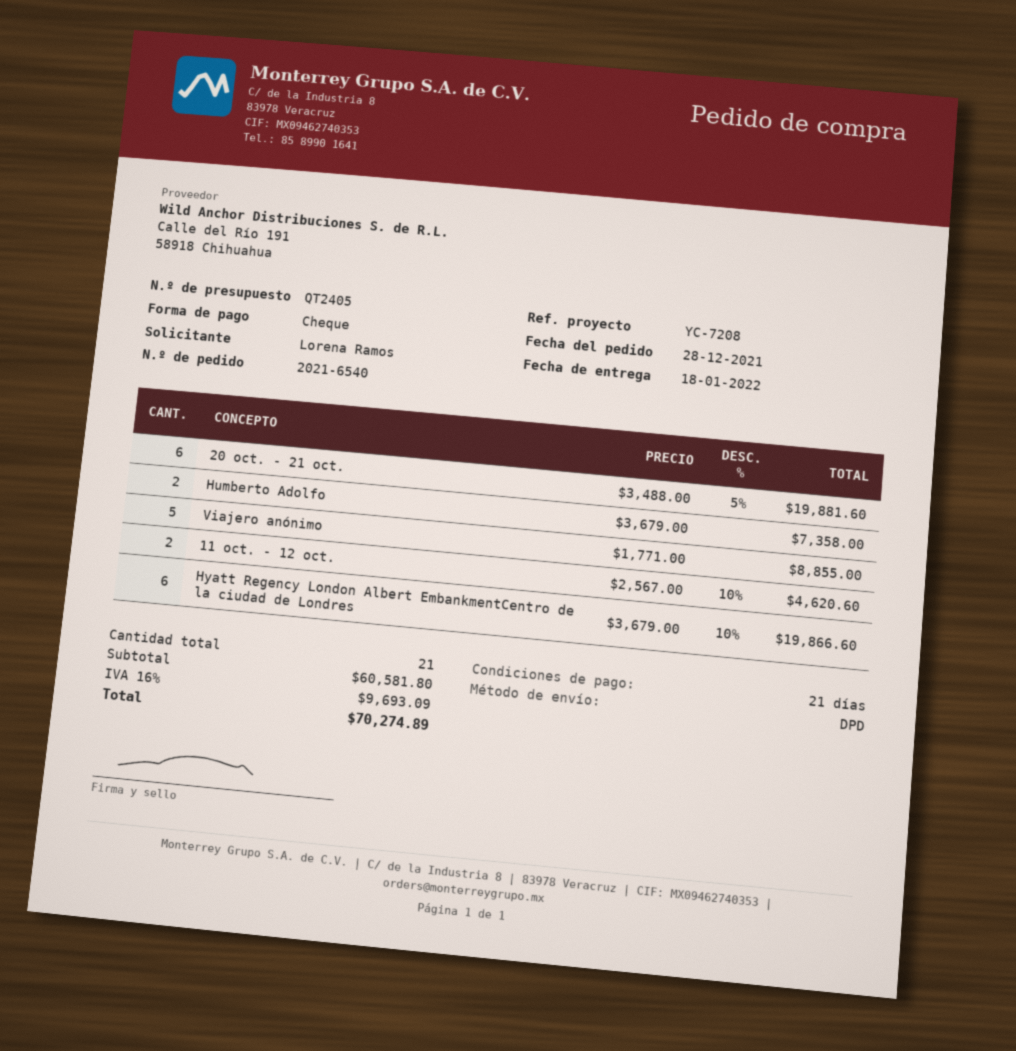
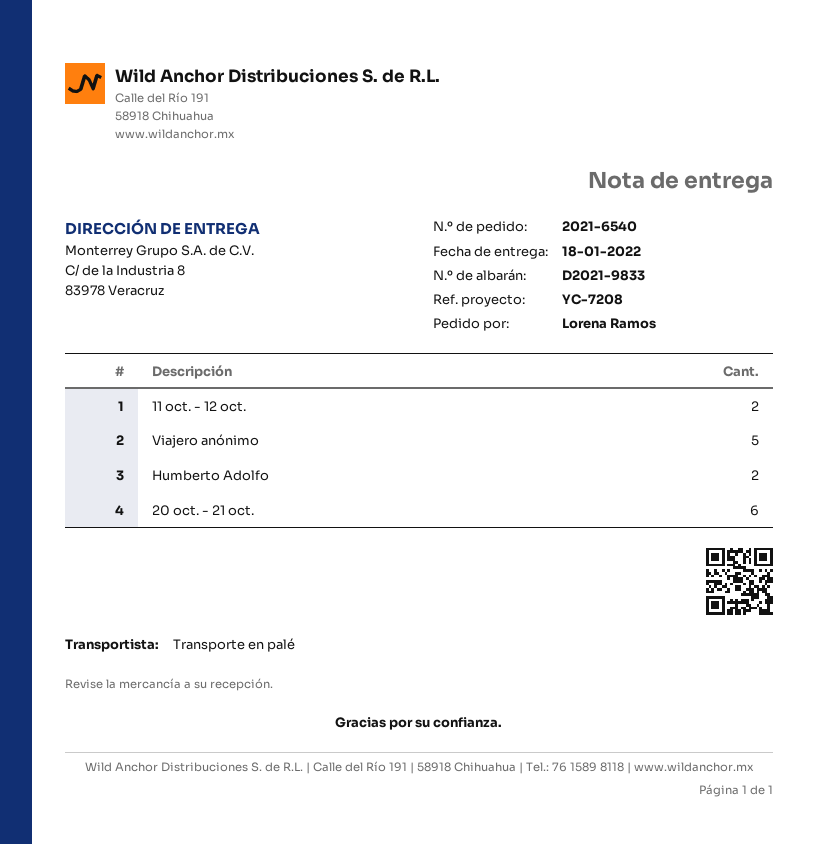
shipping method: DPD -> pallet freight
Hyatt Regency London Albert EmbankmentCentro de la ciudad de Londres: 6 -> none

